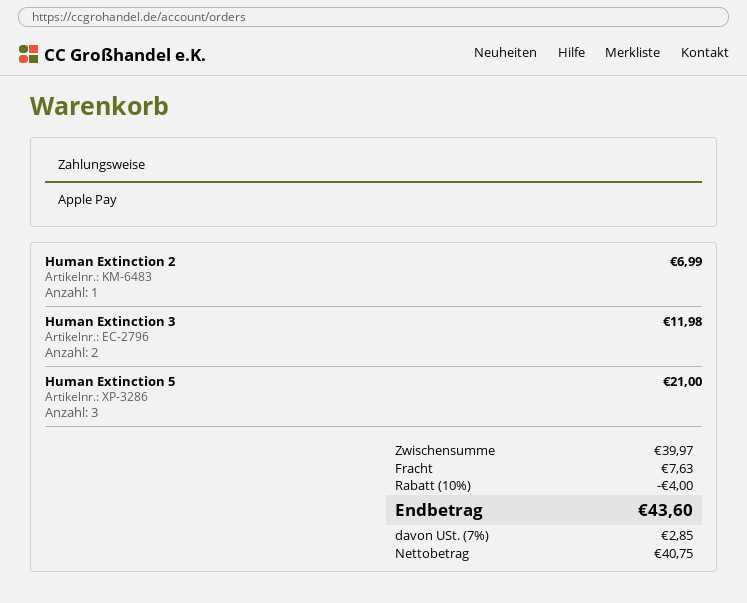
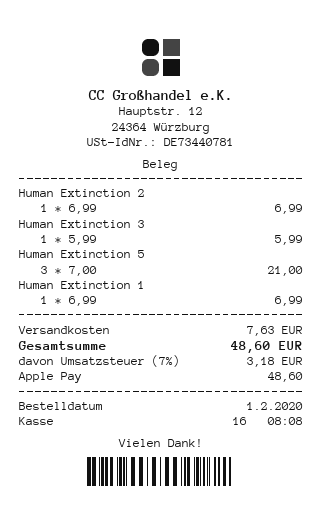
Human Extinction 3: 2 for 11.98 -> 1 for 5.99
Human Extinction 1: none -> 1 for 6.99
discount: 10% = 4.00 -> none
tax: 7% = 2.85 -> 7% = 3.18
total: 43.60 -> 48.60

